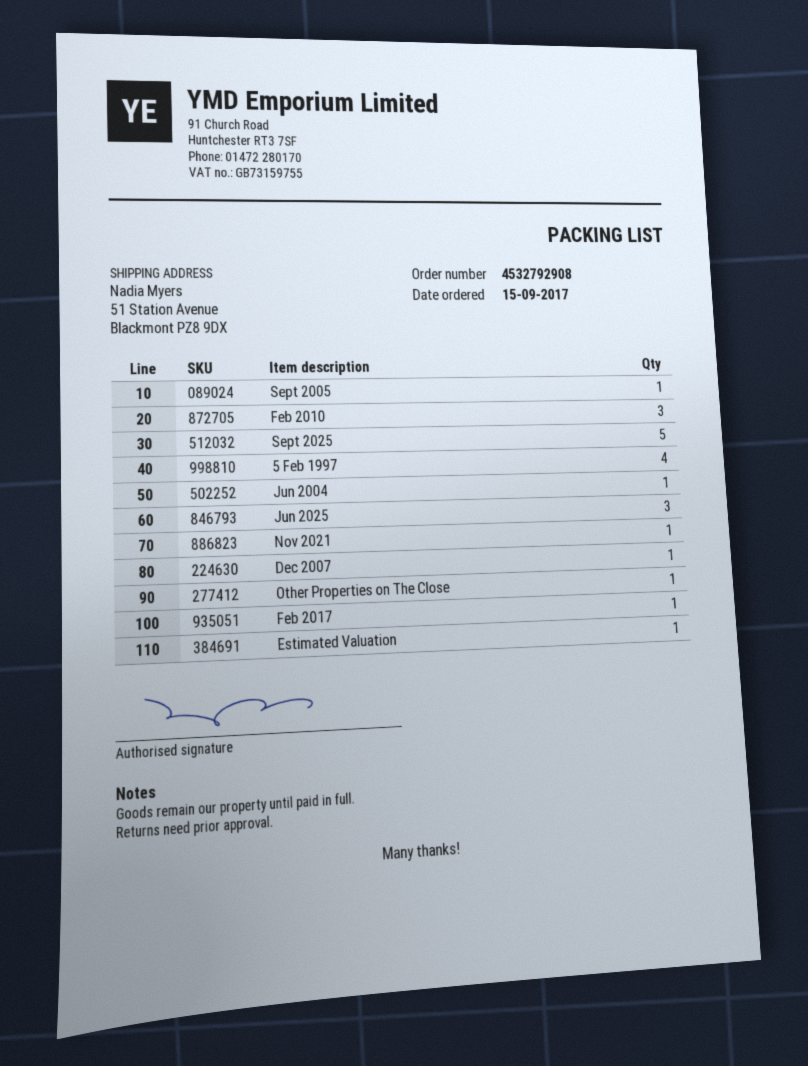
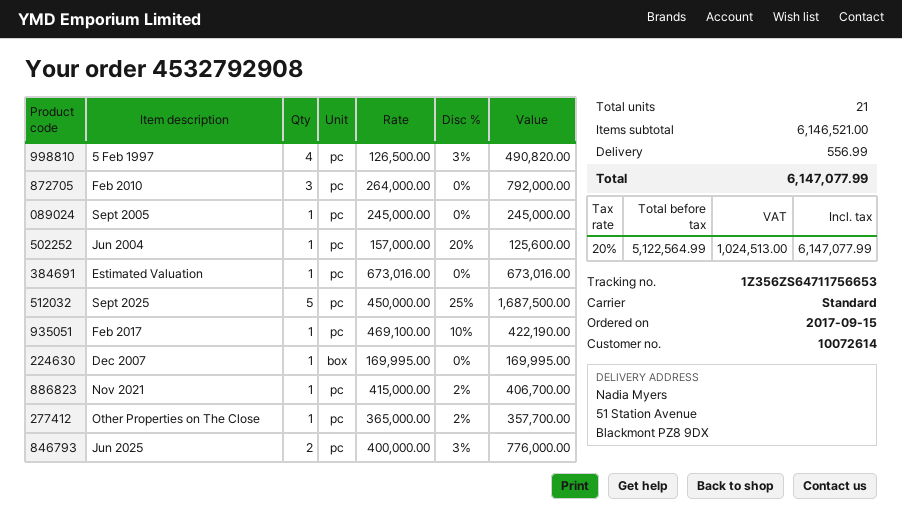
Jun 2025: 3 -> 2

